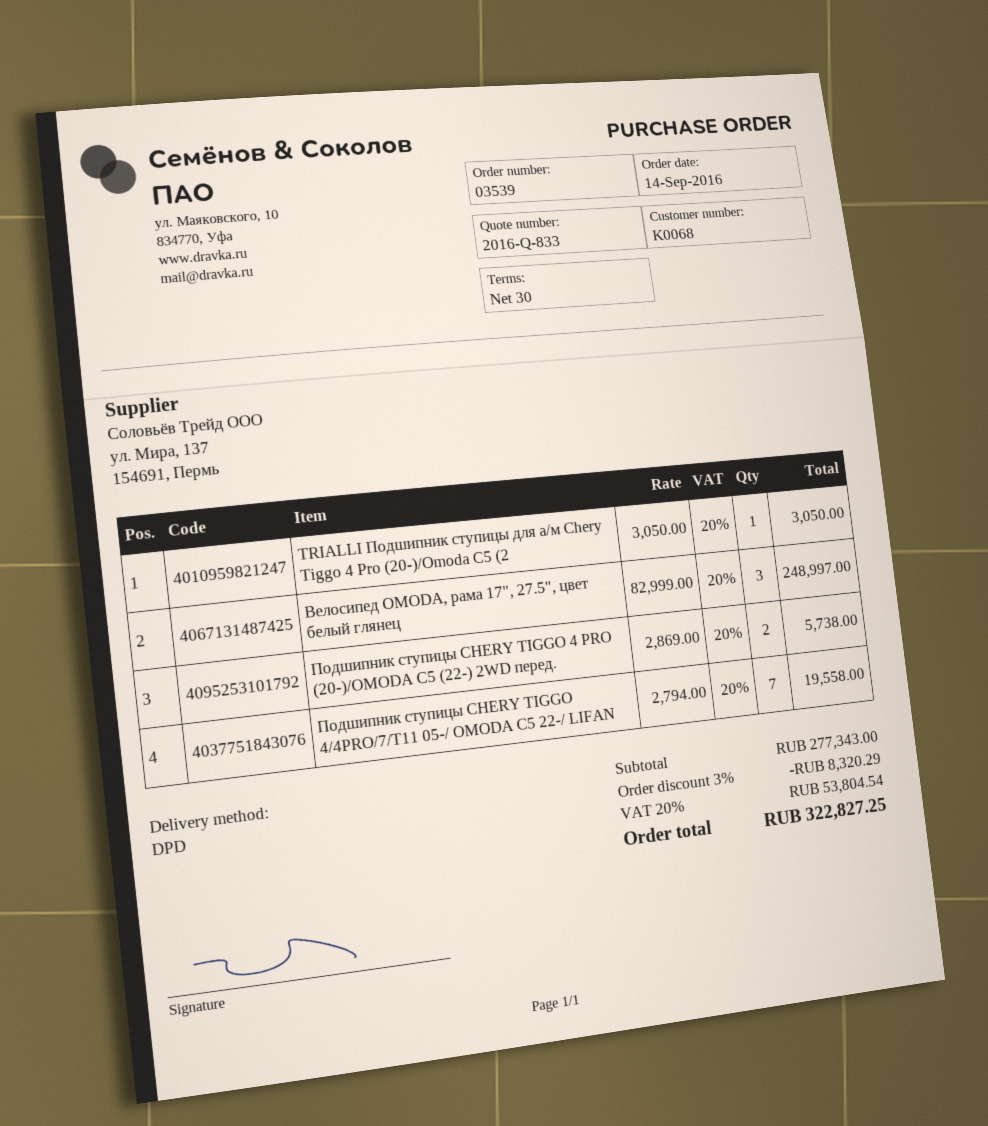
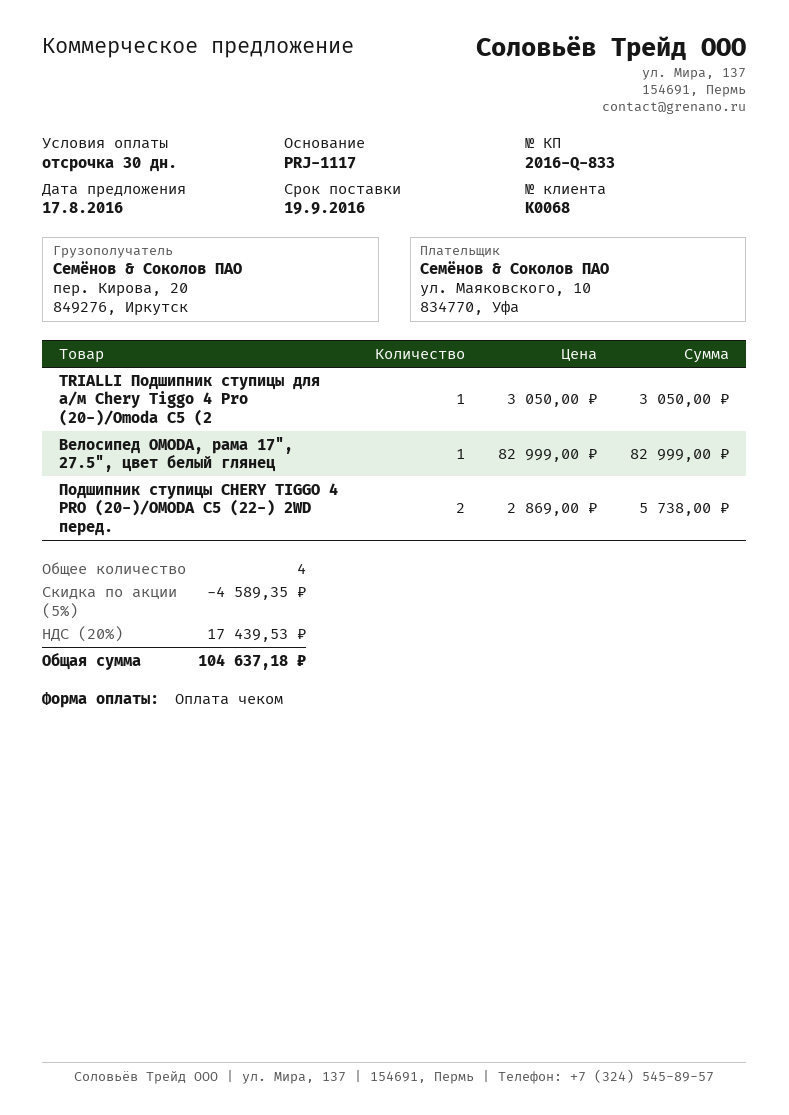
Велосипед OMODA, рама 17", 27.5", цвет белый глянец: 3 x 82999.00 = 248997.00 -> 1 x 82999.00 = 82999.00
Подшипник ступицы CHERY TIGGO 4/4PRO/7/T11 05-/ OMODA C5 22-/ LIFAN: 7 x 2794.00 = 19558.00 -> none
discount: 3% = 8320.29 -> 5% = 4589.35
tax: 20% = 53804.54 -> 20% = 17439.53
total: 322827.25 -> 104637.18

